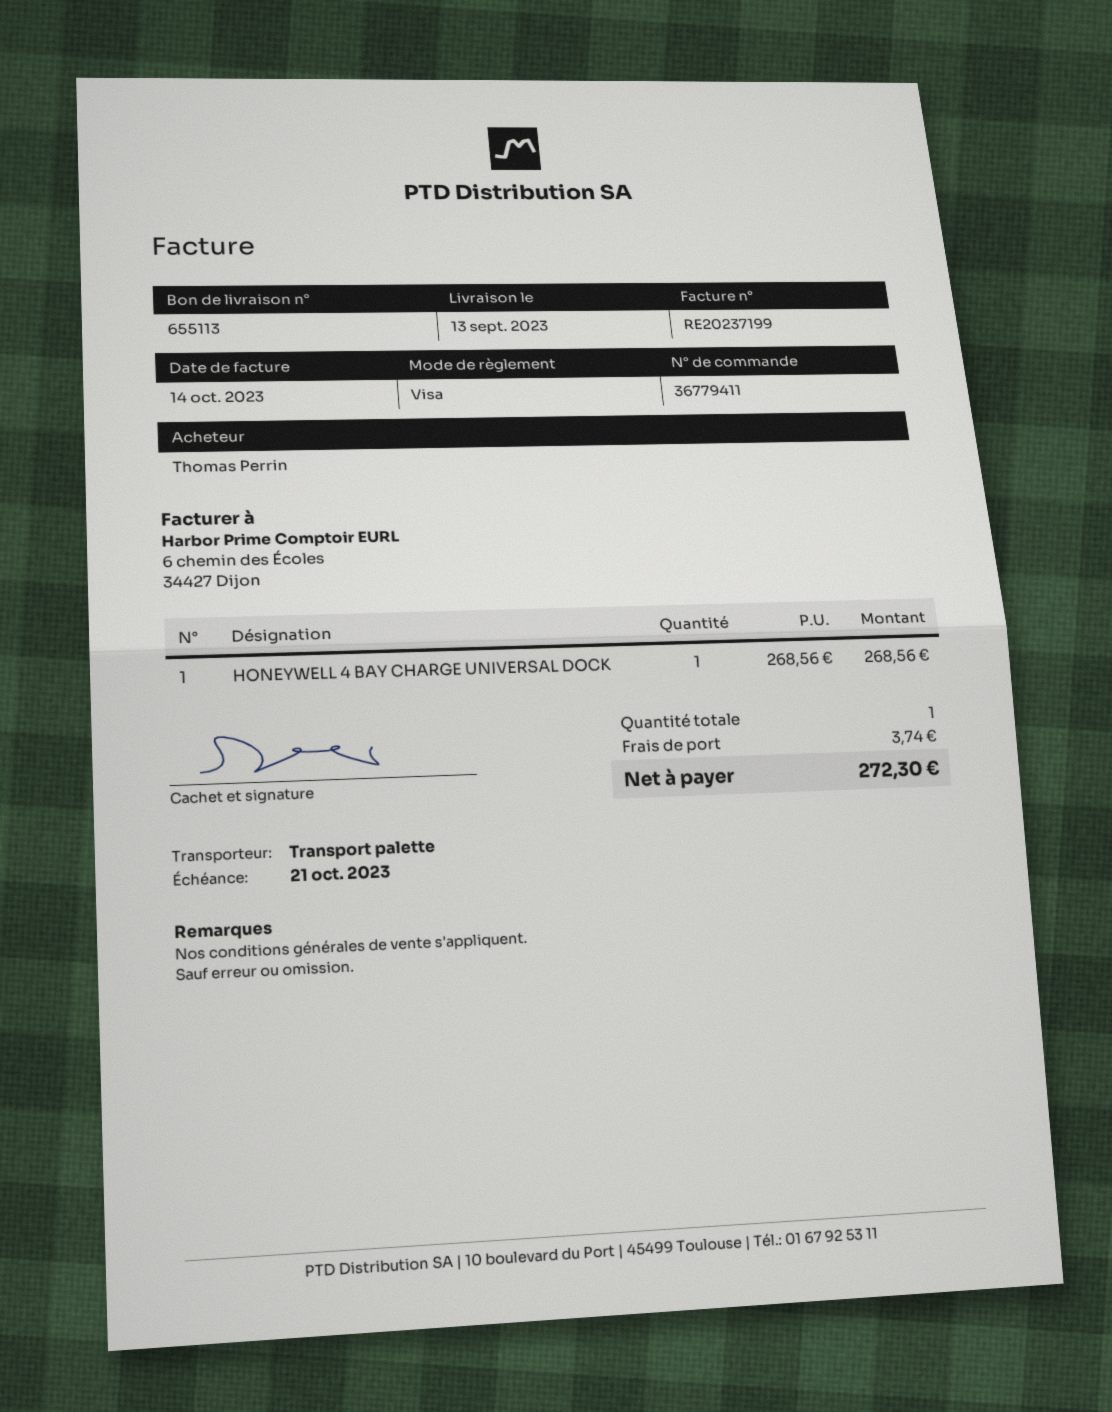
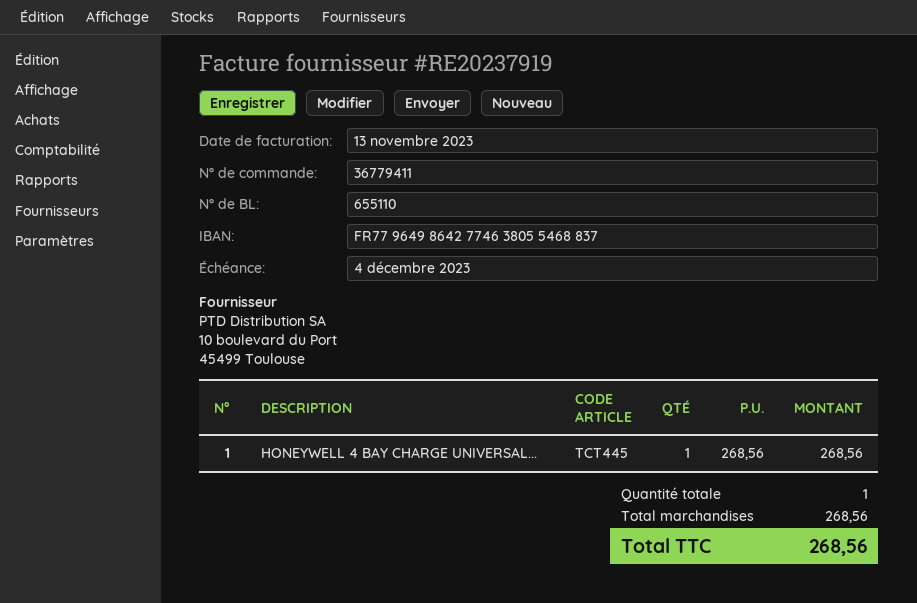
delivery note number: 655113 -> 655110
invoice number: RE20237199 -> RE20237919
invoice date: 2023-10-14 -> 2023-11-13
due date: 2023-10-21 -> 2023-12-04
shipping: 3.74 -> none
total: 272.30 -> 268.56

